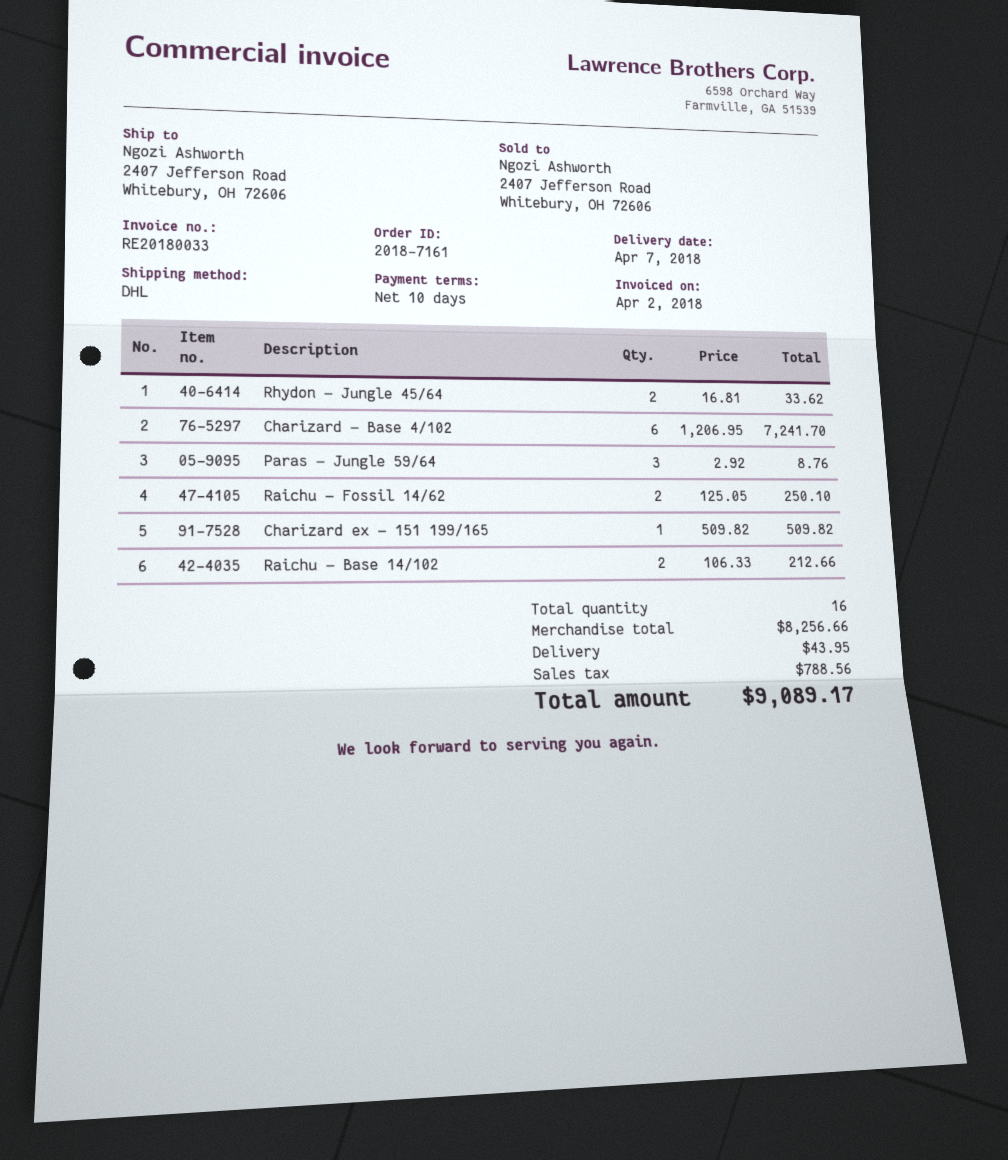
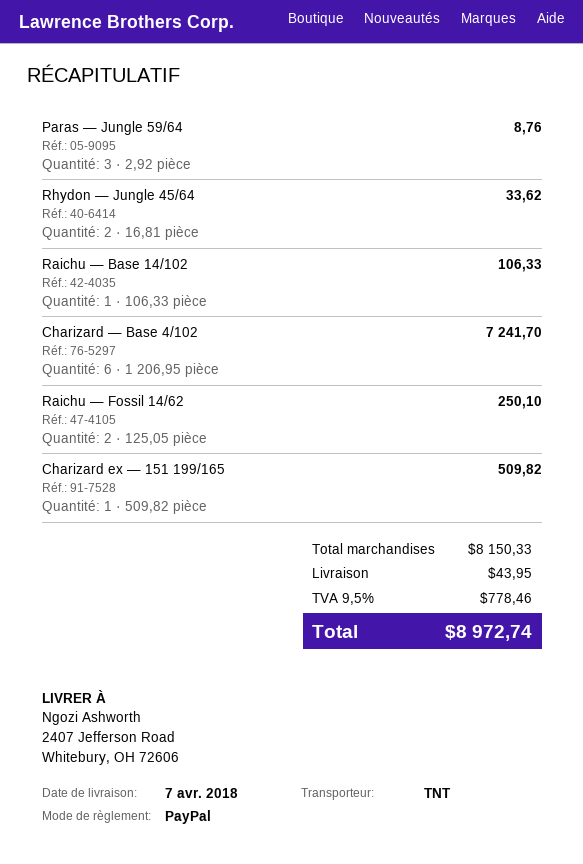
shipping method: DHL -> TNT
Raichu — Base 14/102: 2 x 106.33 = 212.66 -> 1 x 106.33 = 106.33
subtotal: 8256.66 -> 8150.33
tax: 788.56 -> 778.46
total: 9089.17 -> 8972.74

